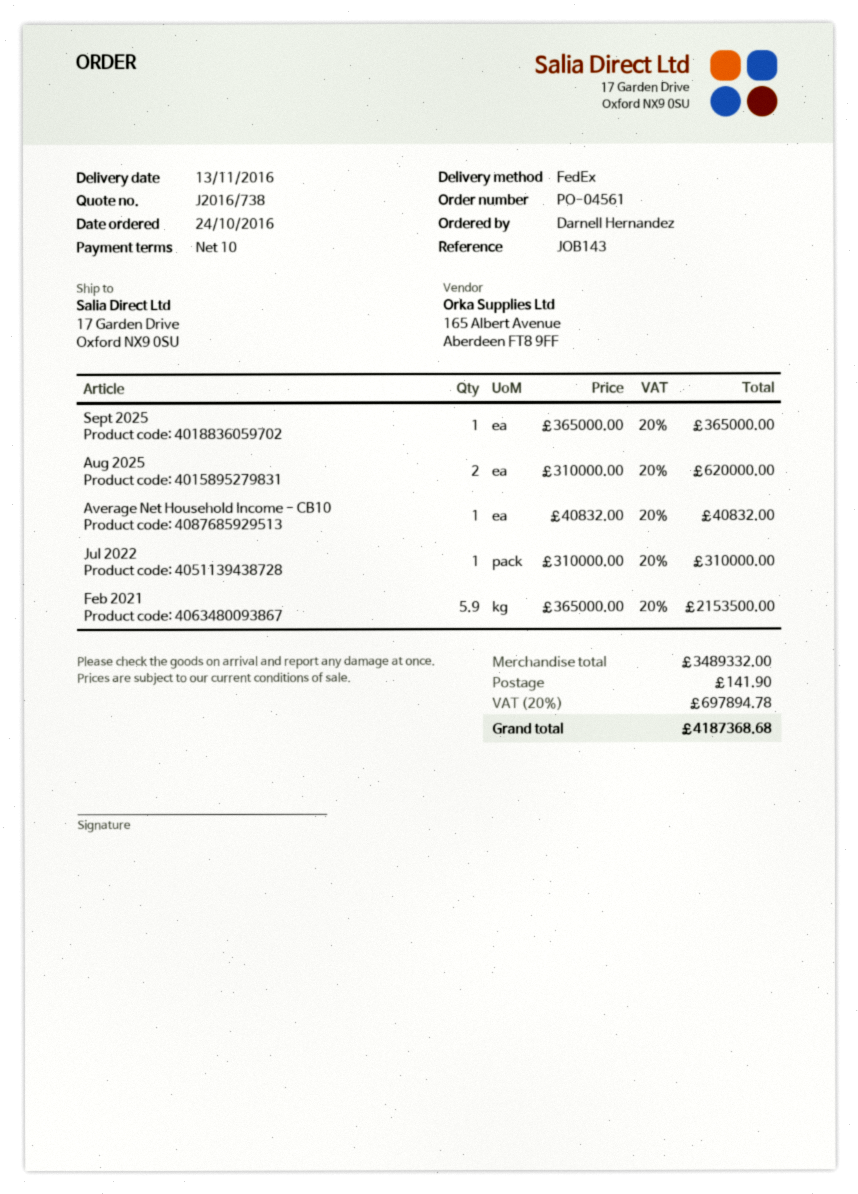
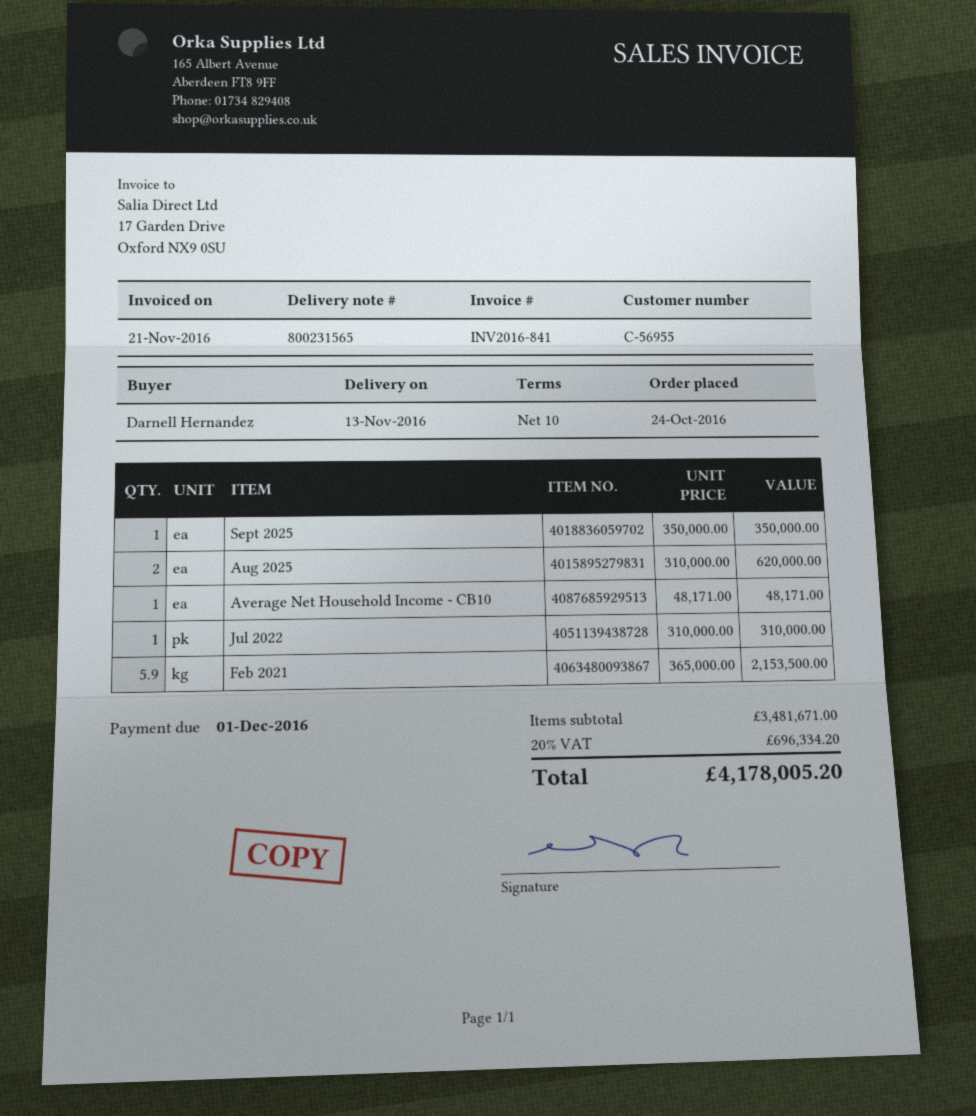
Sept 2025: 1 x 365000.00 = 365000.00 -> 1 x 350000.00 = 350000.00
Average Net Household Income - CB10: 1 x 40832.00 = 40832.00 -> 1 x 48171.00 = 48171.00
subtotal: 3489332.00 -> 3481671.00
shipping: 141.90 -> none
tax: 20% = 697894.78 -> 20% = 696334.20
total: 4187368.68 -> 4178005.20

